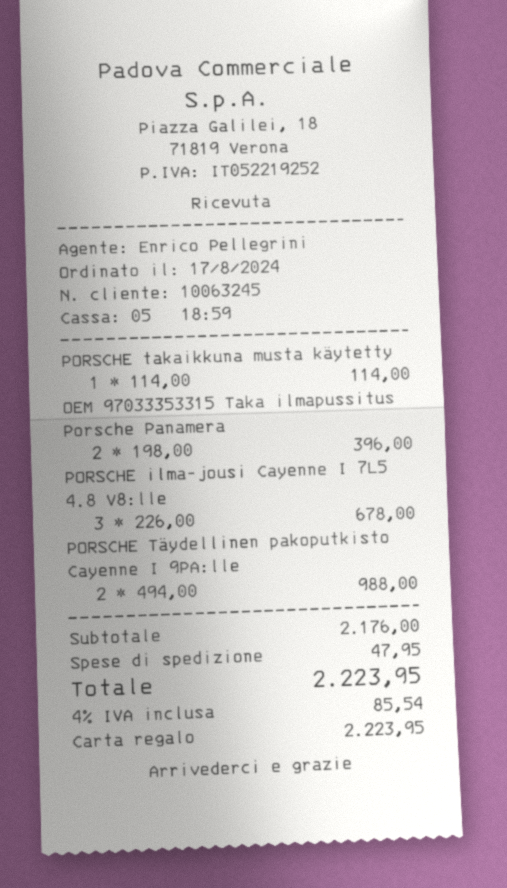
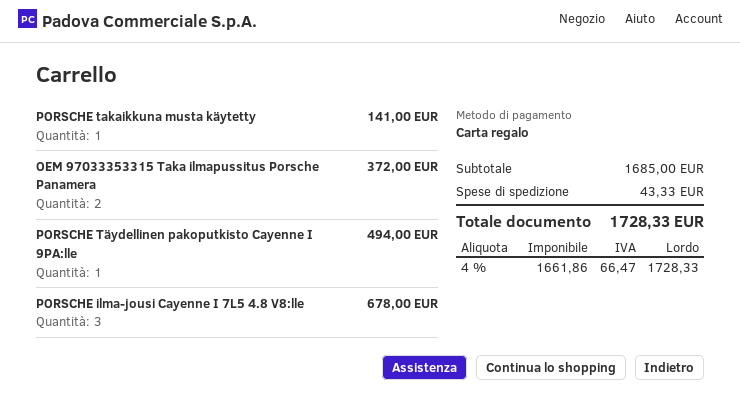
PORSCHE takaikkuna musta käytetty: 1 for 114.00 -> 1 for 141.00
OEM 97033353315 Taka ilmapussitus Porsche Panamera: 2 for 396.00 -> 2 for 372.00
PORSCHE Täydellinen pakoputkisto Cayenne I 9PA:lle: 2 for 988.00 -> 1 for 494.00
subtotal: 2176.00 -> 1685.00
shipping: 47.95 -> 43.33
tax: 4% = 85.54 -> 4% = 66.47
total: 2223.95 -> 1728.33

